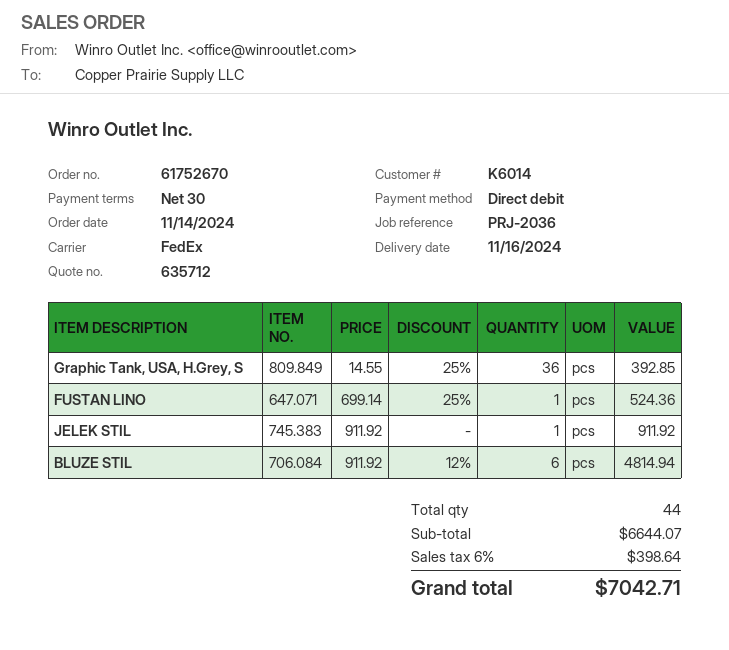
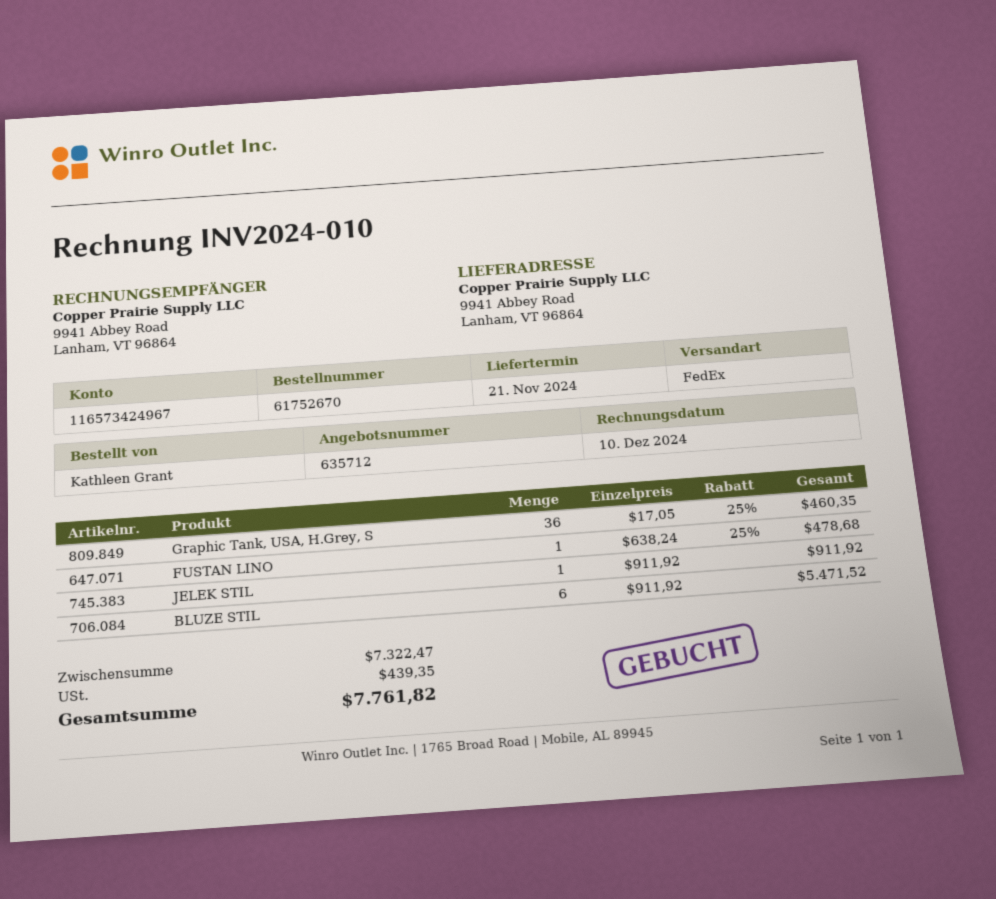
delivery date: 2024-11-16 -> 2024-11-21
Graphic Tank, USA, H.Grey, S: 36 x 14.55 - 25% = 392.85 -> 36 x 17.05 - 25% = 460.35
FUSTAN LINO: 1 x 699.14 - 25% = 524.36 -> 1 x 638.24 - 25% = 478.68
BLUZE STIL: 6 x 911.92 - 12% = 4814.94 -> 6 x 911.92 = 5471.52
subtotal: 6644.07 -> 7322.47
tax: 398.64 -> 439.35
total: 7042.71 -> 7761.82

